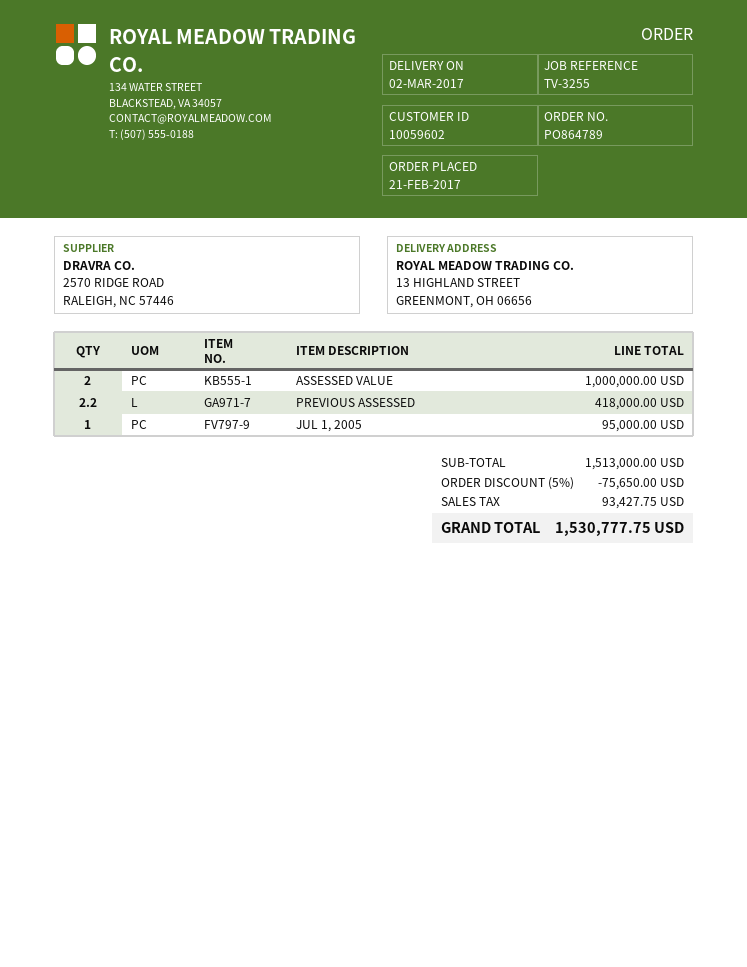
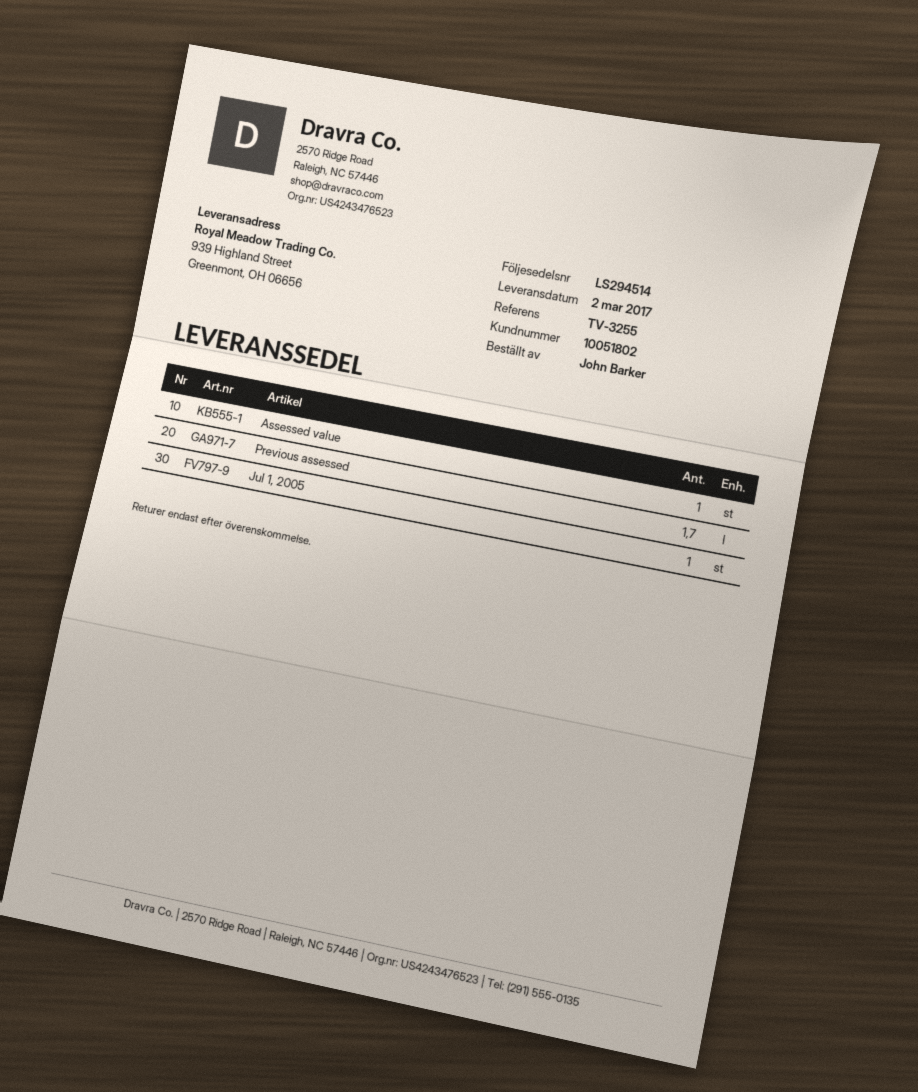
customer number: 10059602 -> 10051802
ship to: 13 HIGHLAND STREET, GREENMONT, OH 06656 -> 939 Highland Street, Greenmont, OH 06656
ASSESSED VALUE: 2 -> 1
PREVIOUS ASSESSED: 2.2 -> 1.7

